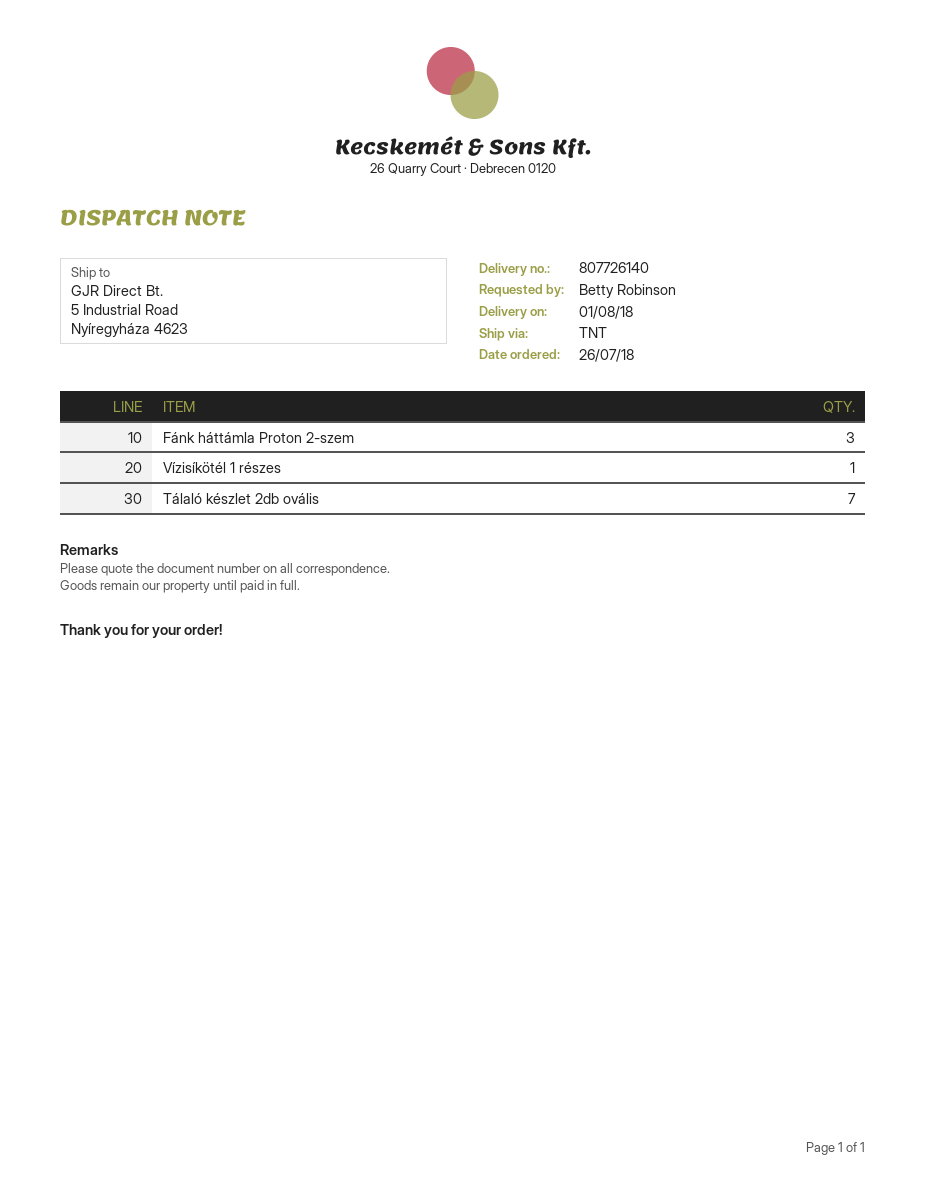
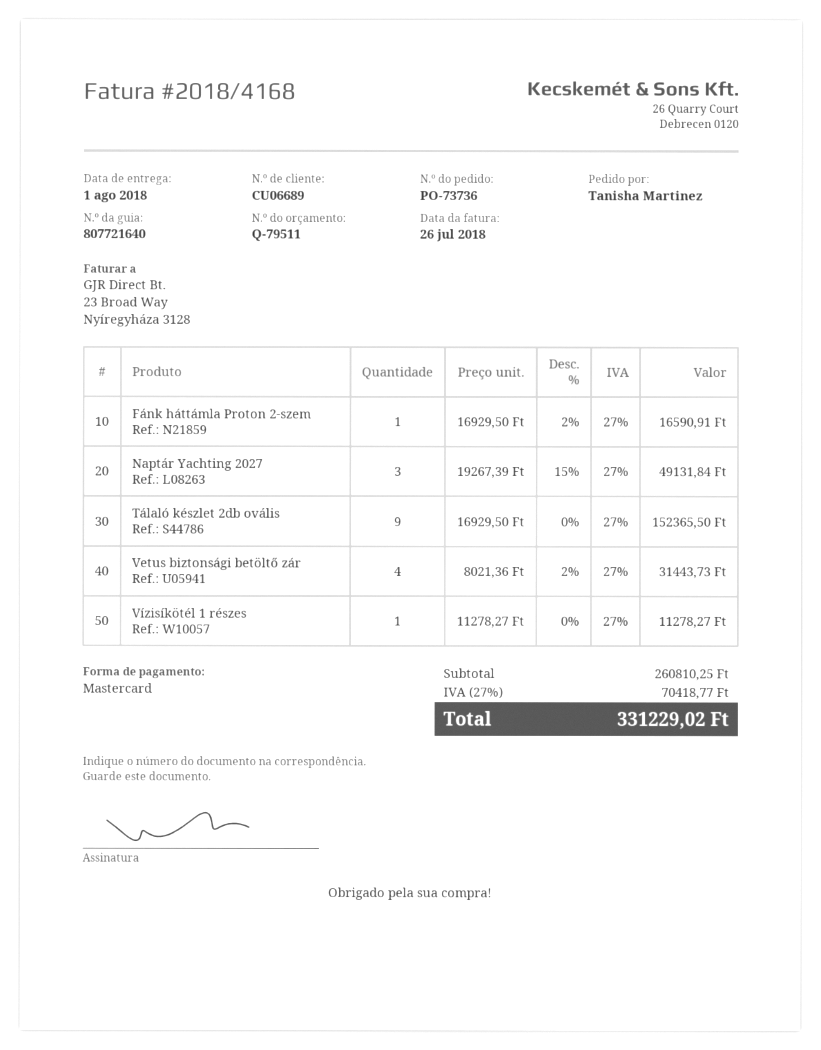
delivery note number: 807726140 -> 807721640
ordered by: Betty Robinson -> Tanisha Martinez
Fánk háttámla Proton 2-szem: 3 -> 1
Tálaló készlet 2db ovális: 7 -> 9
Naptár Yachting 2027: none -> 3
Vetus biztonsági betöltő zár: none -> 4

